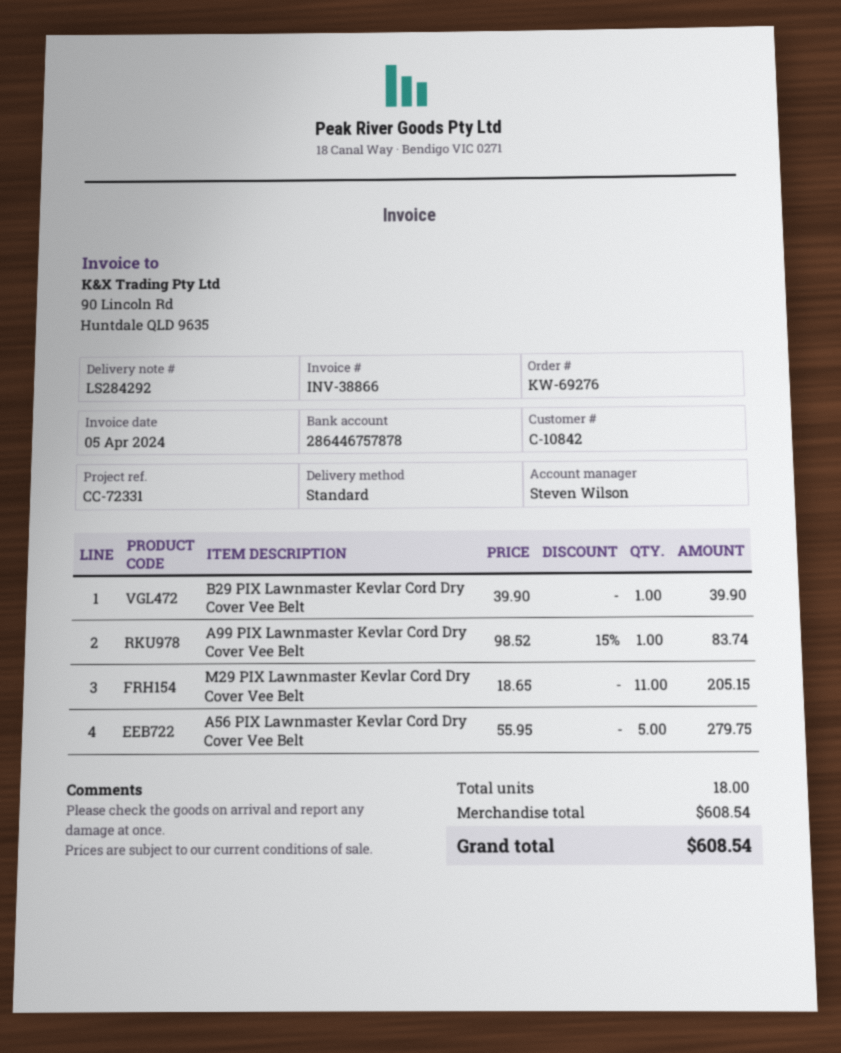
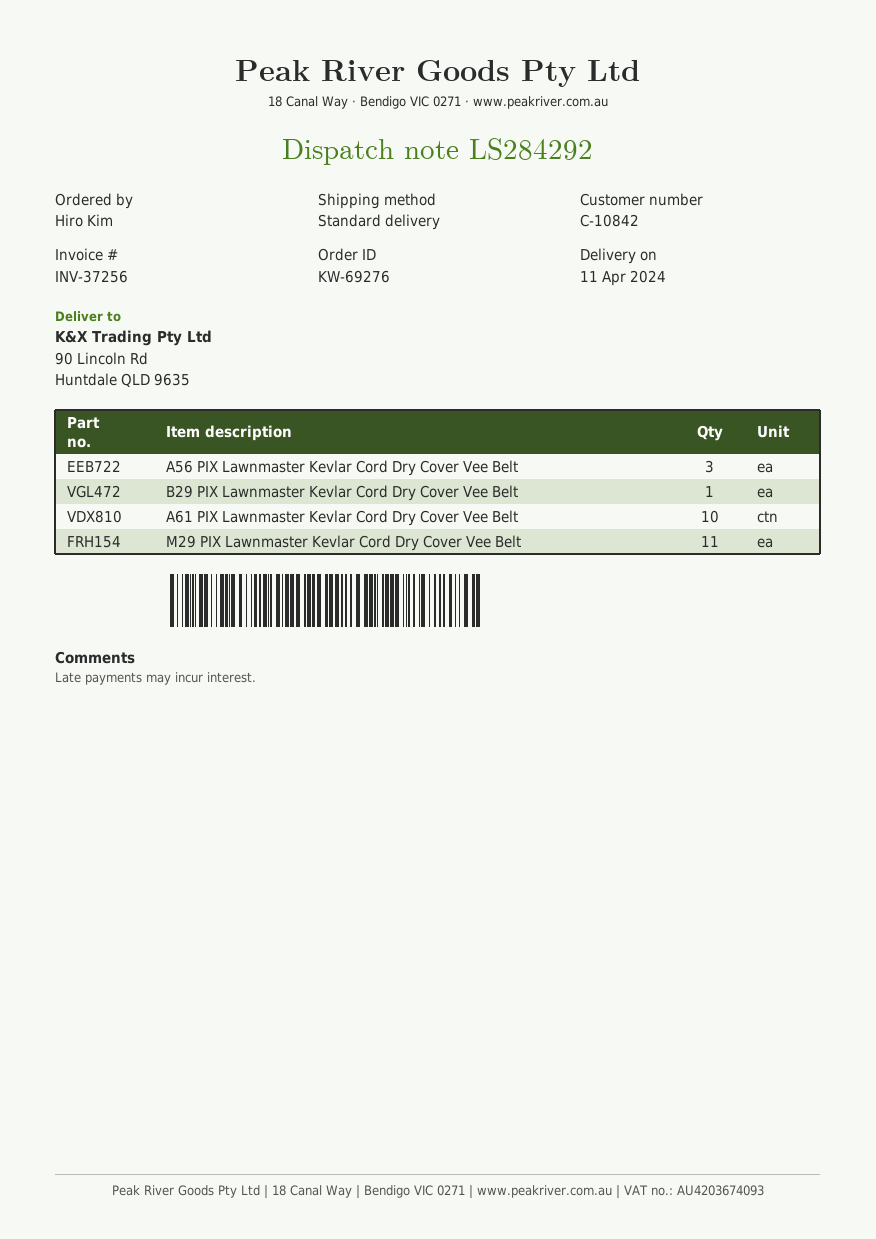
invoice number: INV-38866 -> INV-37256
A99 PIX Lawnmaster Kevlar Cord Dry Cover Vee Belt: 1 -> none
A56 PIX Lawnmaster Kevlar Cord Dry Cover Vee Belt: 5 -> 3
A61 PIX Lawnmaster Kevlar Cord Dry Cover Vee Belt: none -> 10

